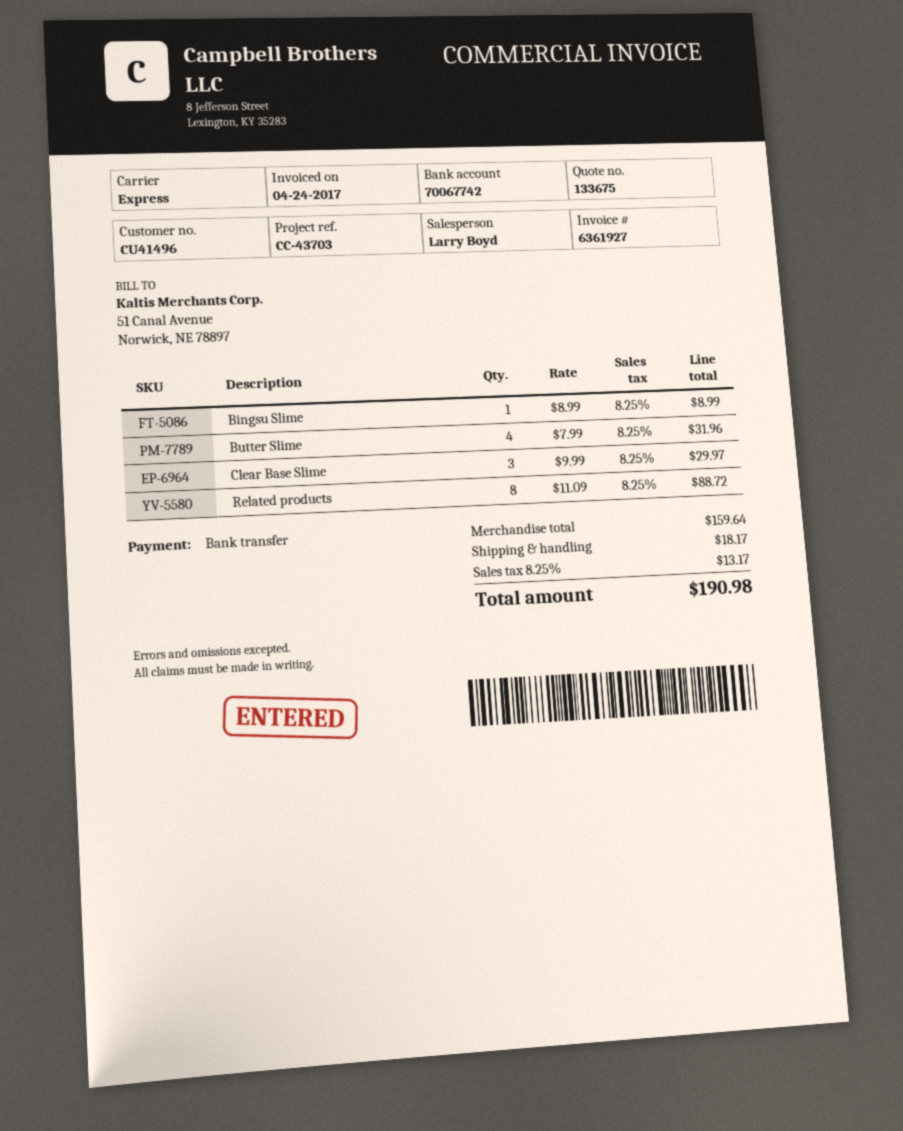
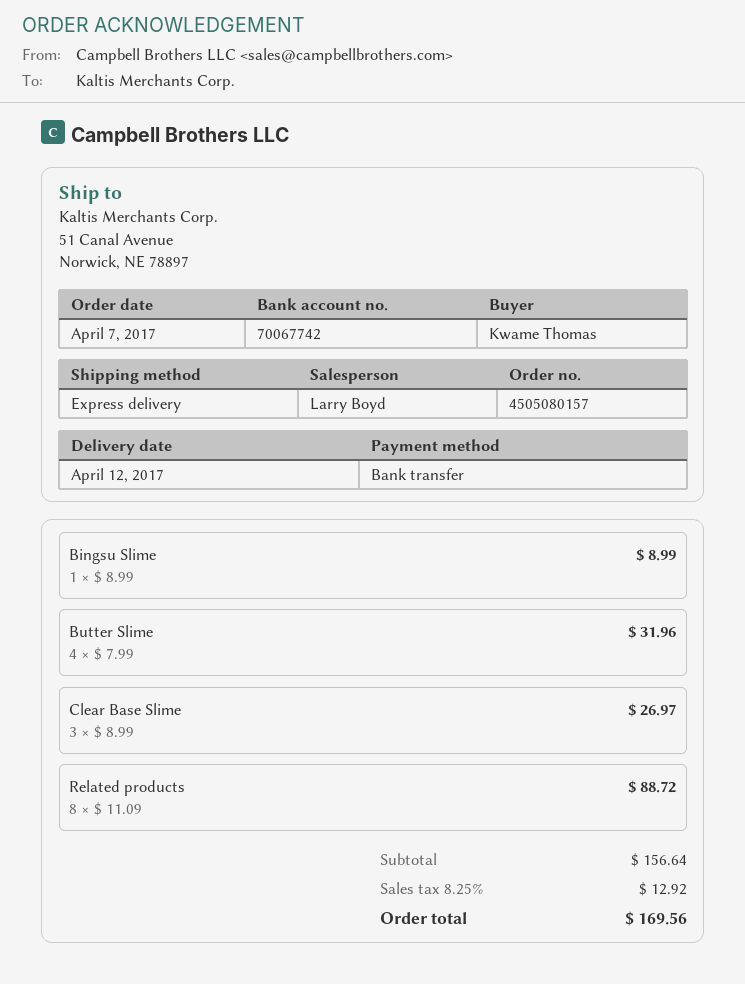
Clear Base Slime: 3 x 9.99 = 29.97 -> 3 x 8.99 = 26.97
subtotal: 159.64 -> 156.64
shipping: 18.17 -> none
tax: 8.25% = 13.17 -> 8.25% = 12.92
total: 190.98 -> 169.56

